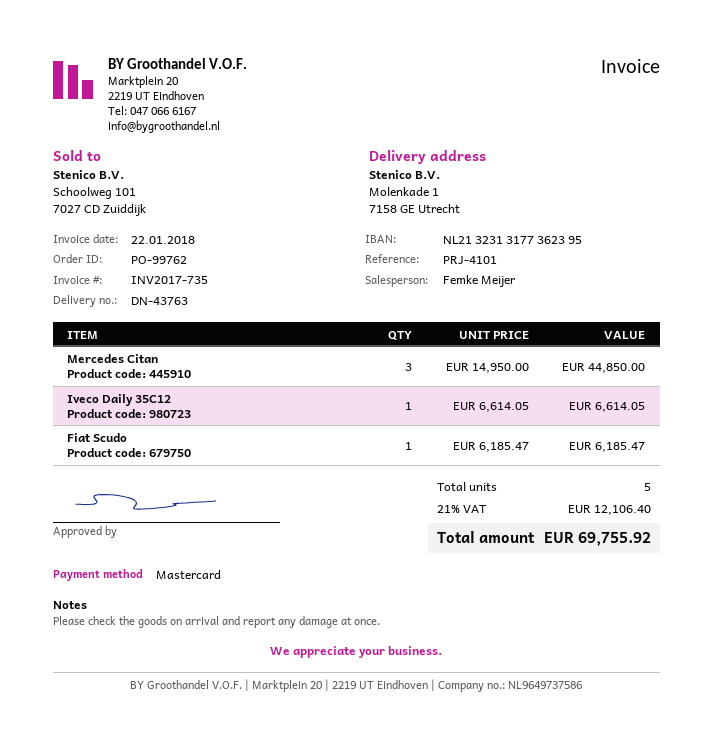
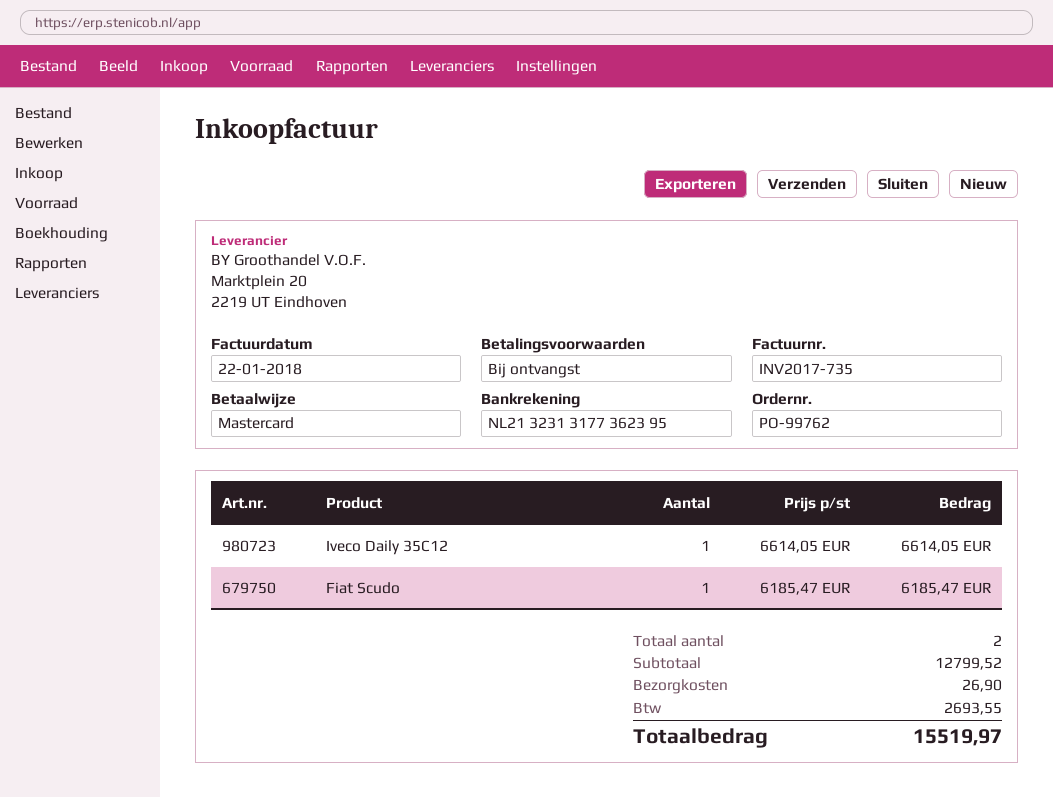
Mercedes Citan: 3 x 14950.00 = 44850.00 -> none
total quantity: 5 -> 2
shipping: none -> 26.90
tax: 12106.40 -> 2693.55
total: 69755.92 -> 15519.97

